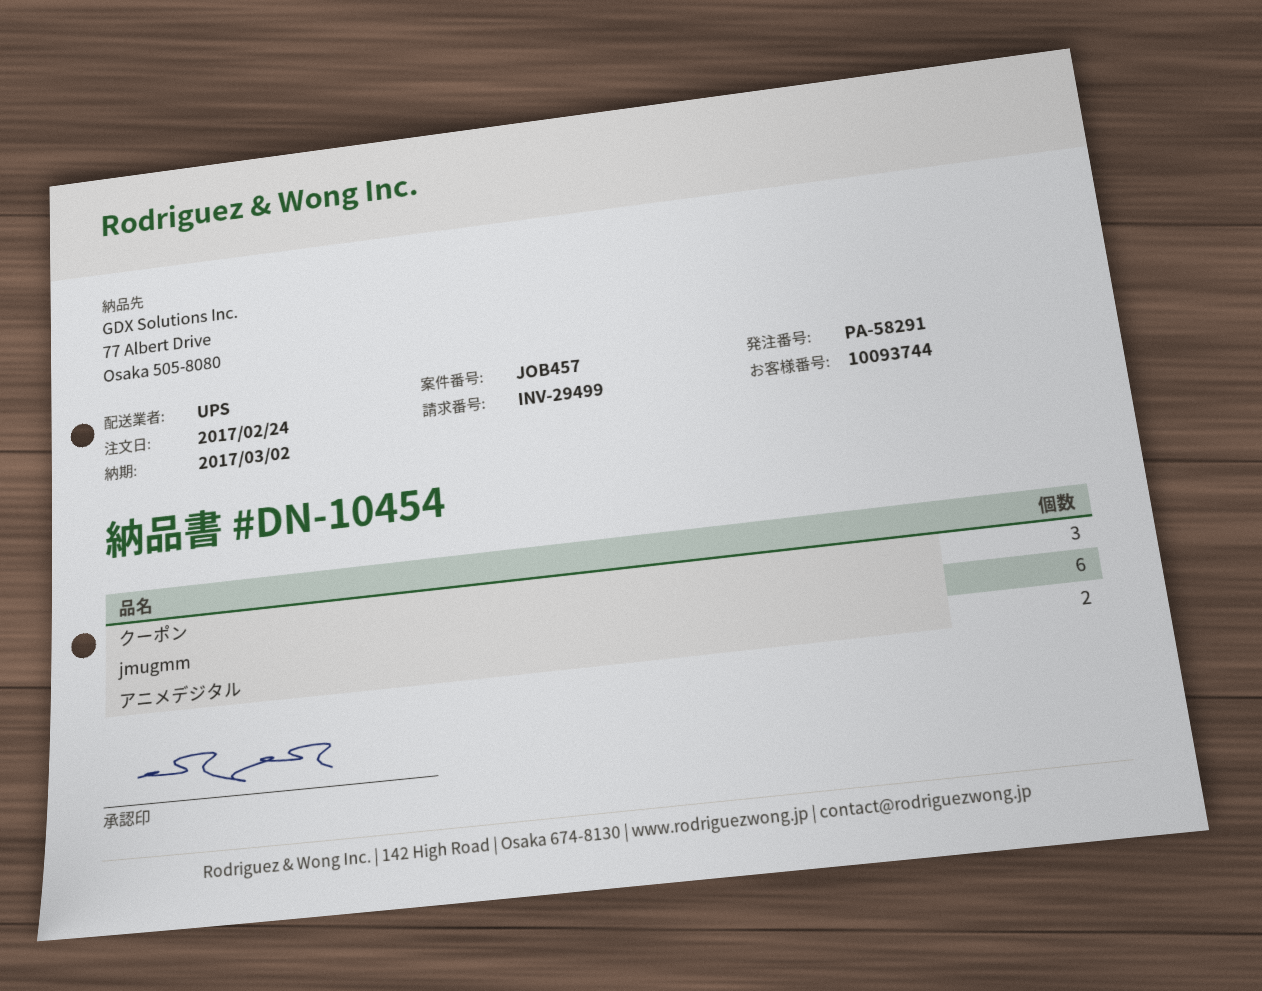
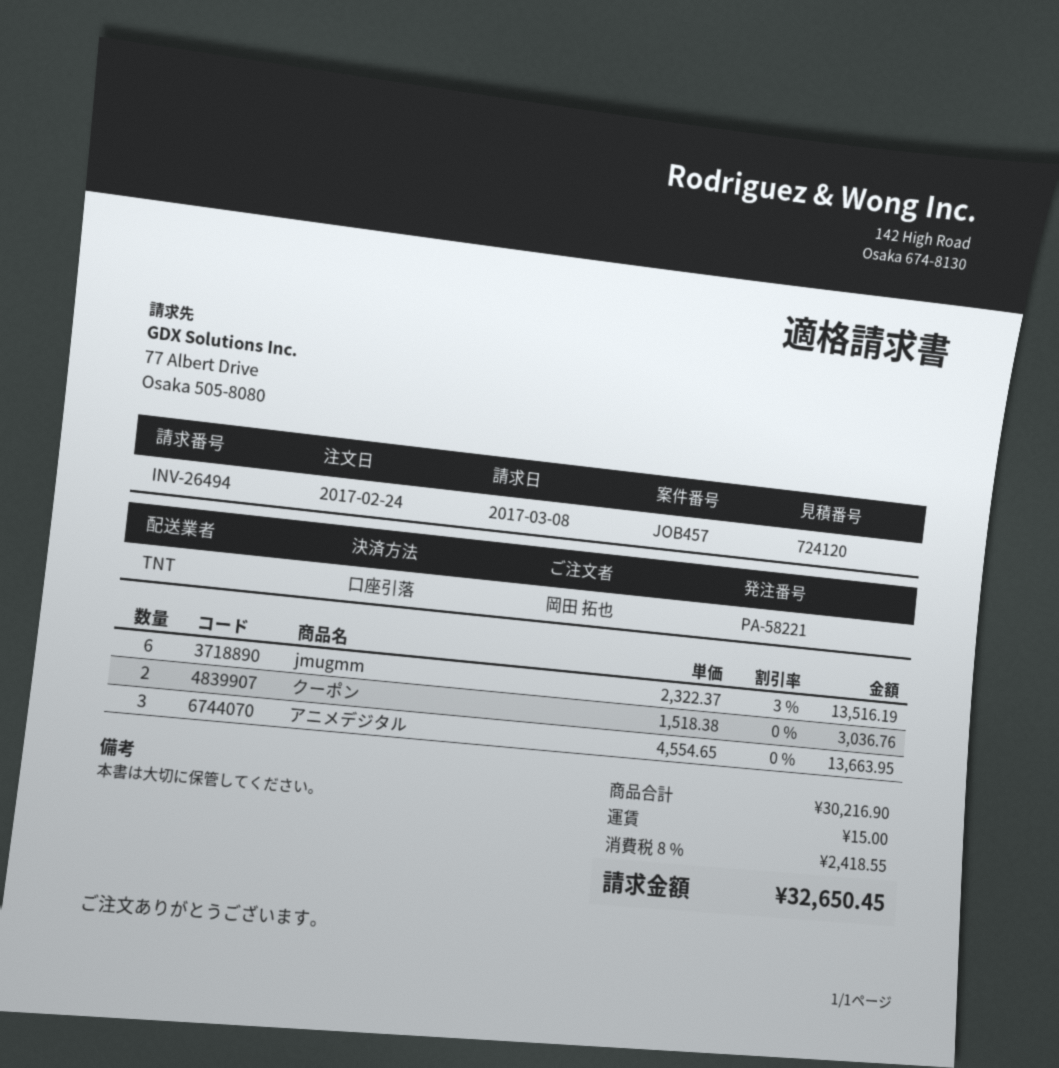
order number: PA-58291 -> PA-58221
invoice number: INV-29499 -> INV-26494
shipping method: UPS -> TNT
クーポン: 3 -> 2
アニメデジタル: 2 -> 3

